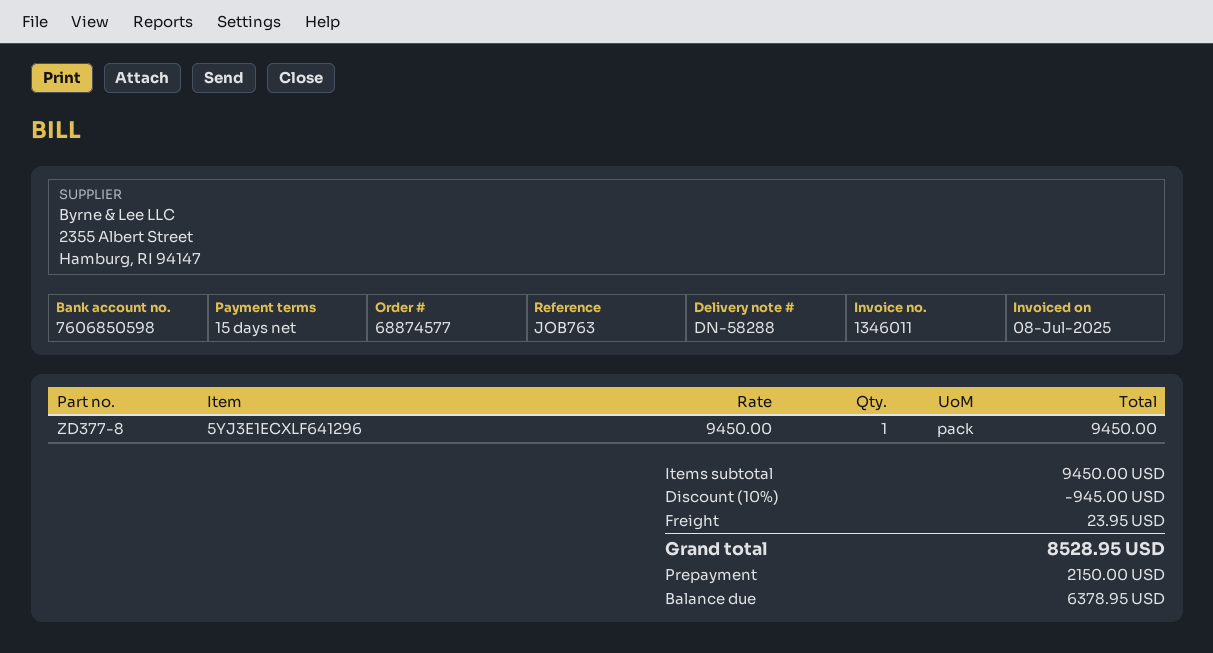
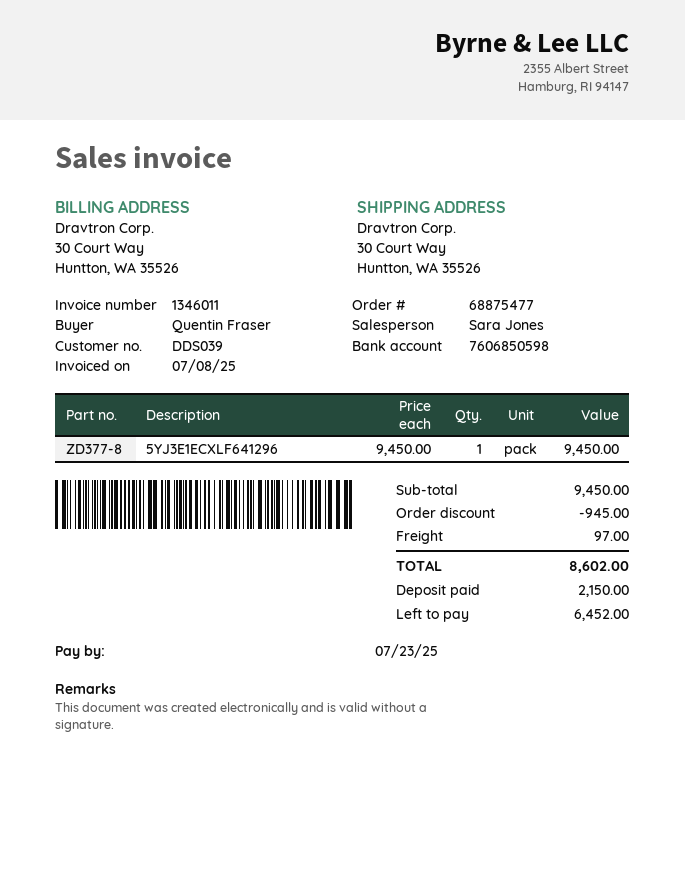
order number: 68874577 -> 68875477
shipping: 23.95 -> 97.00
total: 8528.95 -> 8602.00
balance: 6378.95 -> 6452.00

